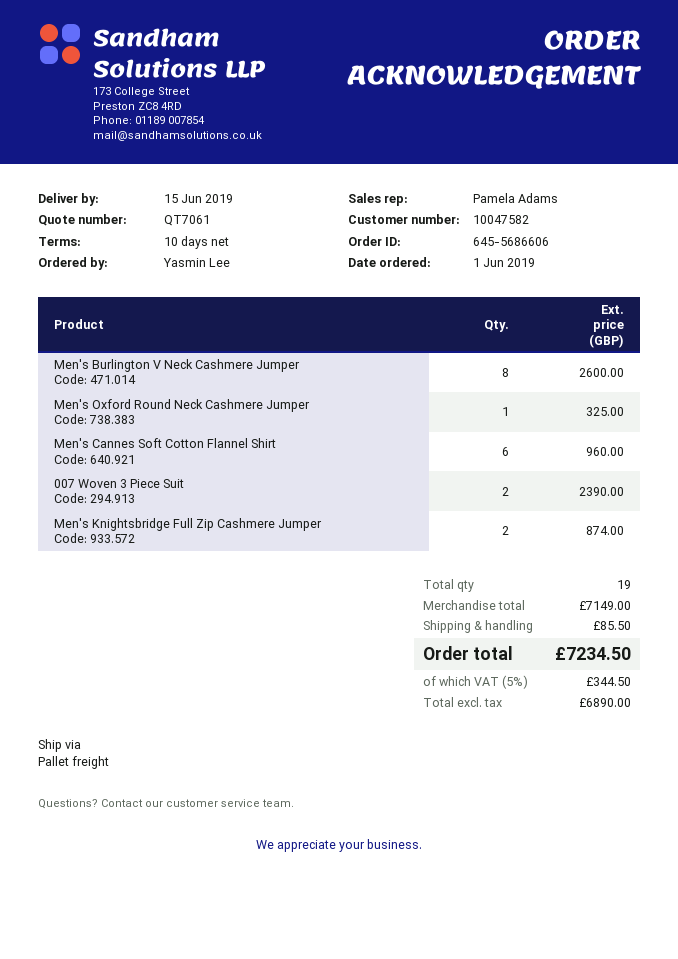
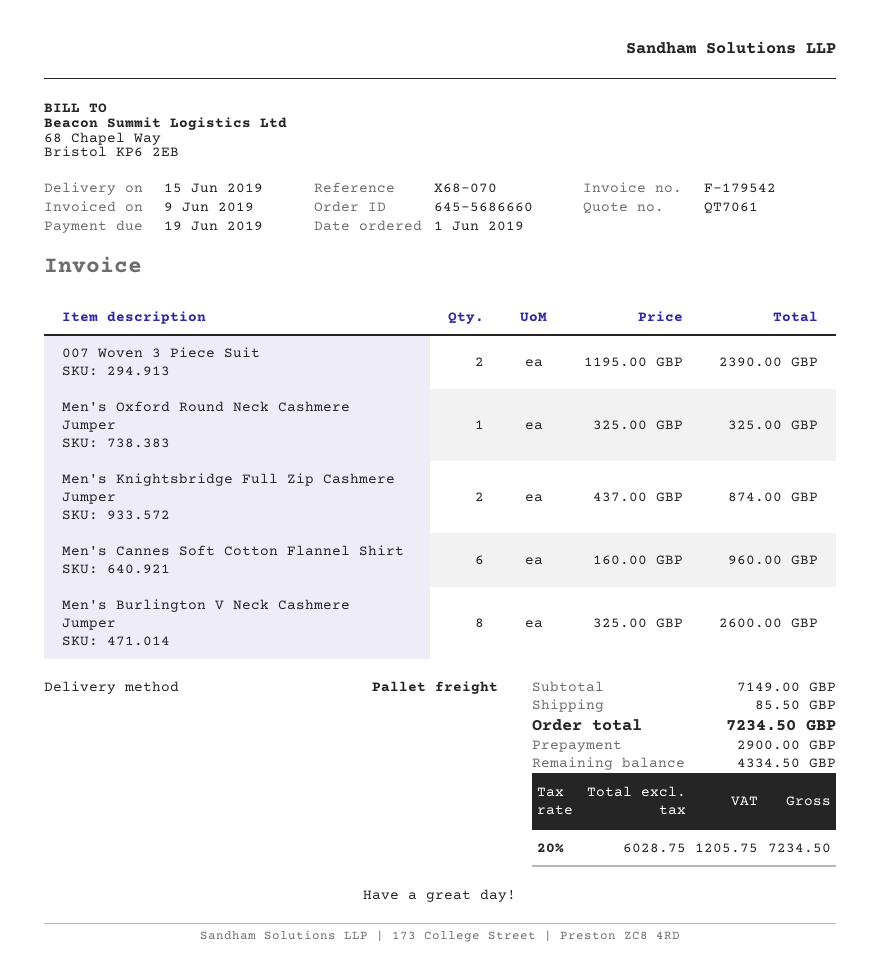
order number: 645-5686606 -> 645-5686660
net: 6890.00 -> 6028.75
tax: 5% = 344.50 -> 20% = 1205.75

